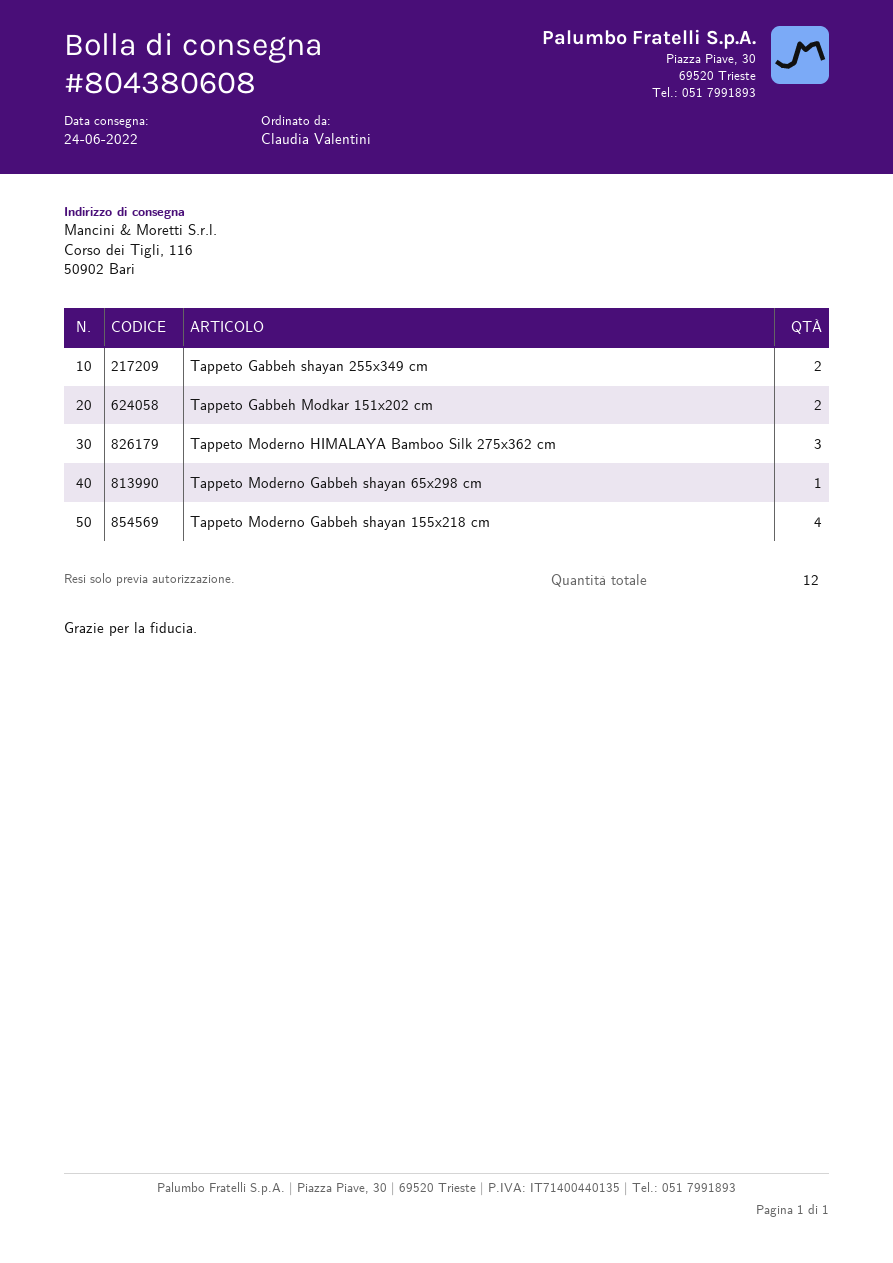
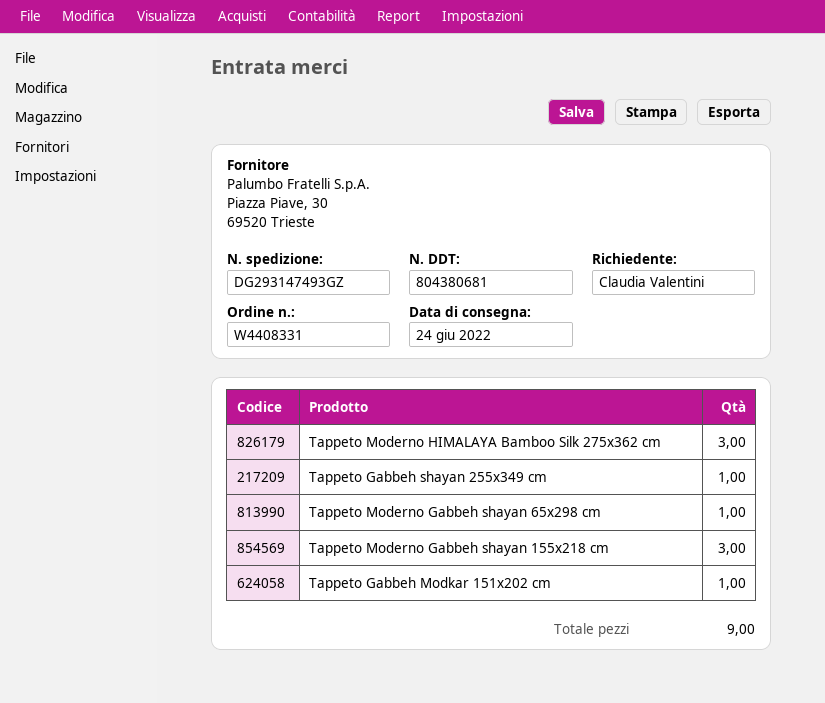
delivery note number: 804380608 -> 804380681
Tappeto Gabbeh shayan 255x349 cm: 2 -> 1
Tappeto Gabbeh Modkar 151x202 cm: 2 -> 1
Tappeto Moderno Gabbeh shayan 155x218 cm: 4 -> 3
total quantity: 12 -> 9

